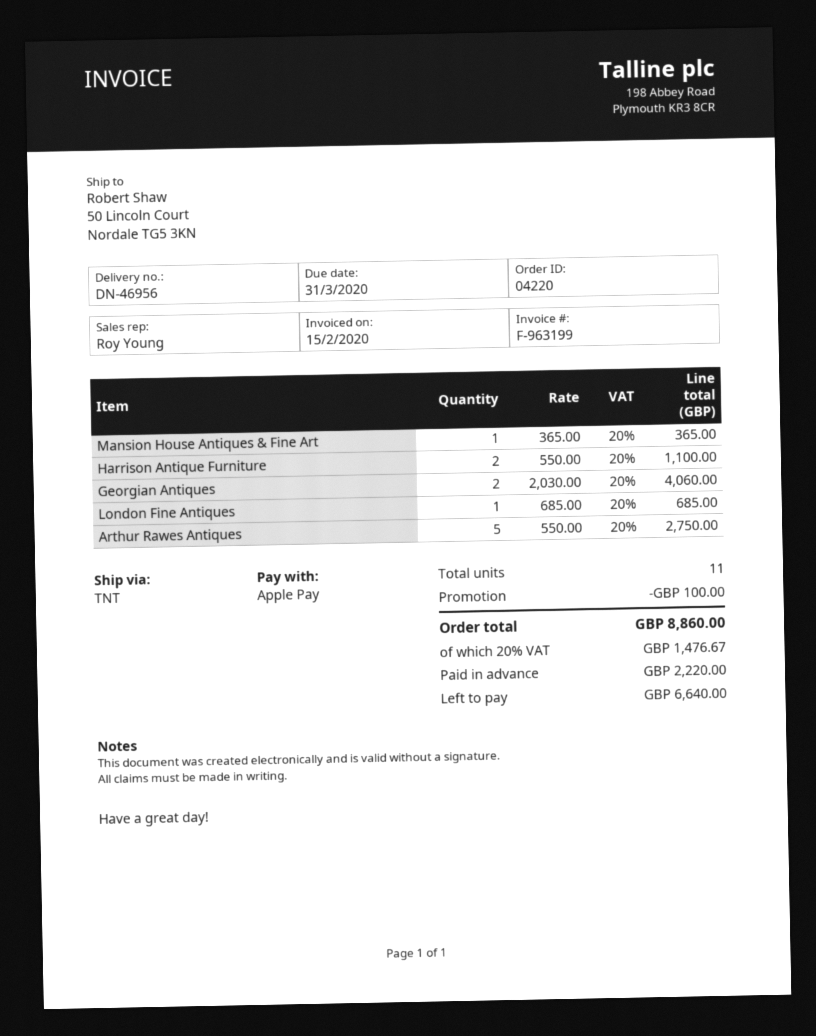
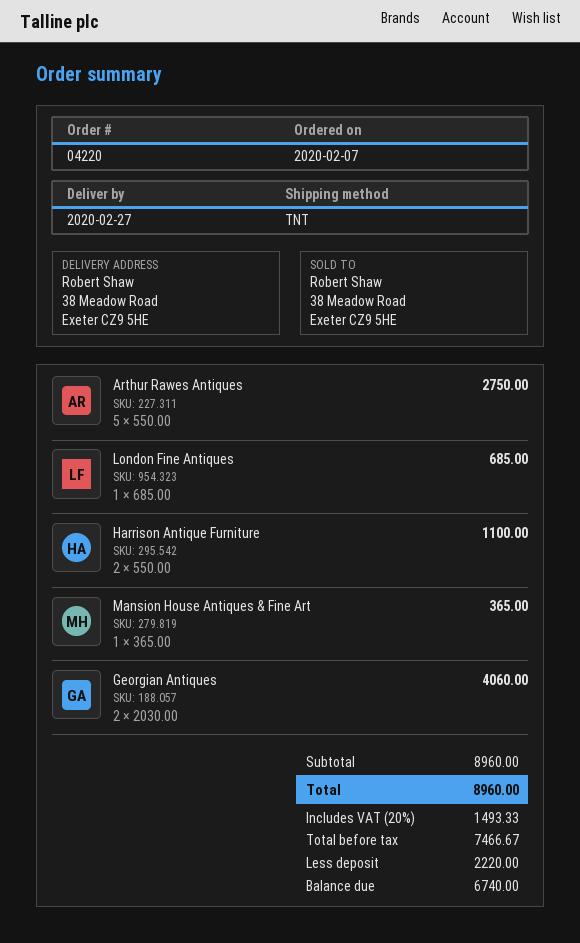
ship to: 50 Lincoln Court, Nordale TG5 3KN -> 38 Meadow Road, Exeter CZ9 5HE
discount: 100.00 -> none
tax: 20% = 1476.67 -> 20% = 1493.33
total: 8860.00 -> 8960.00
balance: 6640.00 -> 6740.00

